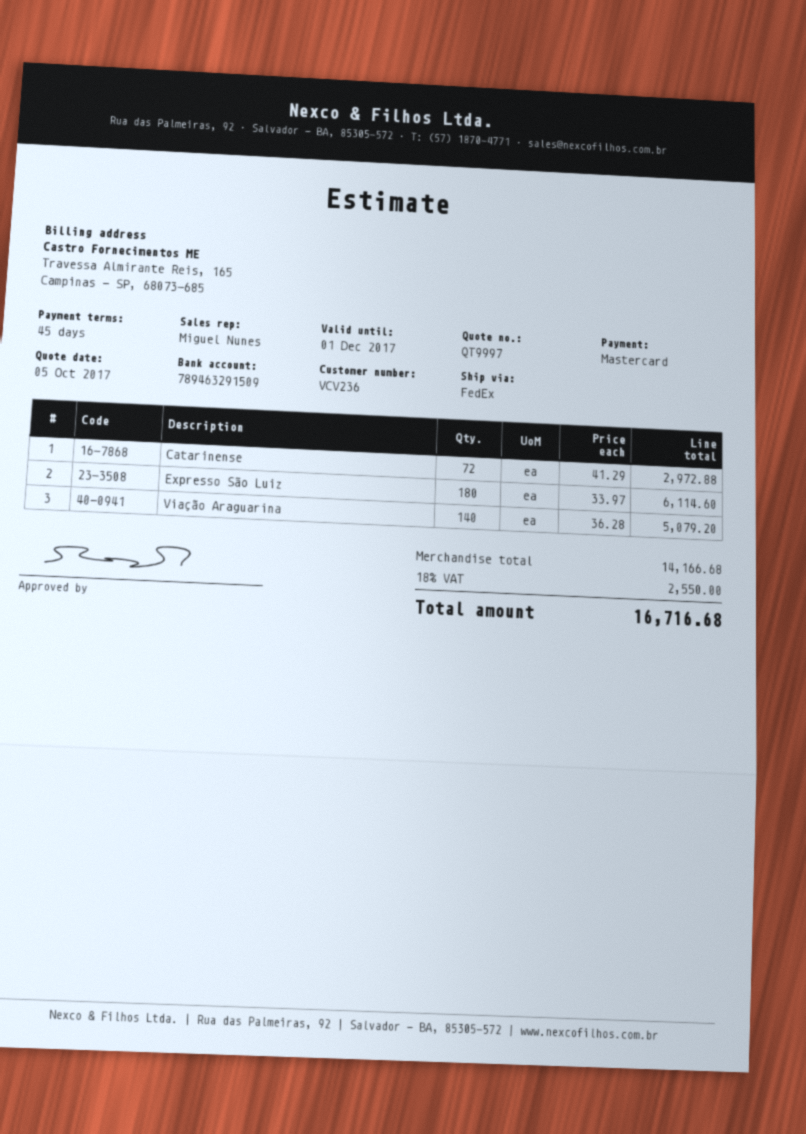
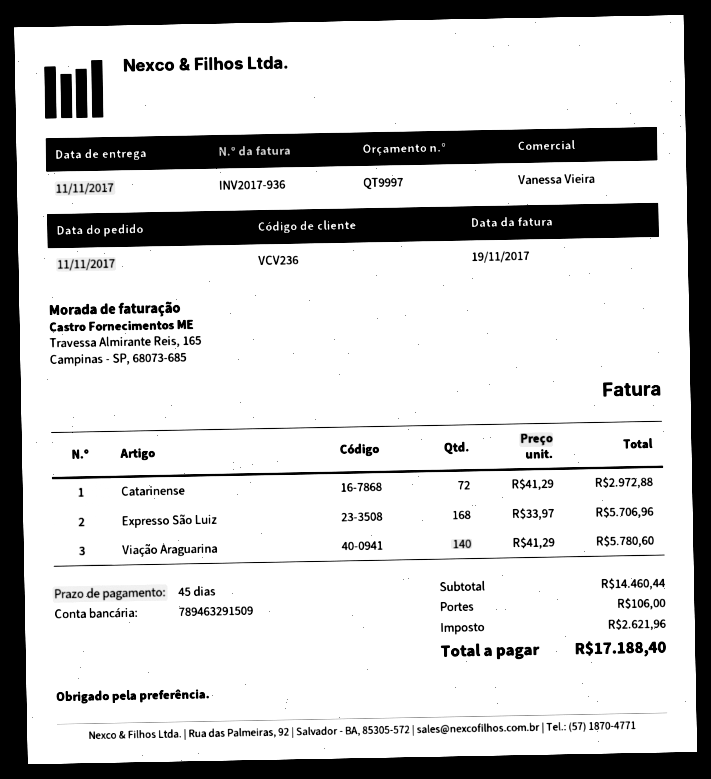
sales rep: Miguel Nunes -> Vanessa Vieira
Expresso São Luiz: 180 x 33.97 = 6114.60 -> 168 x 33.97 = 5706.96
Viação Araguarina: 140 x 36.28 = 5079.20 -> 140 x 41.29 = 5780.60
subtotal: 14166.68 -> 14460.44
shipping: none -> 106.00
tax: 2550.00 -> 2621.96
total: 16716.68 -> 17188.40

